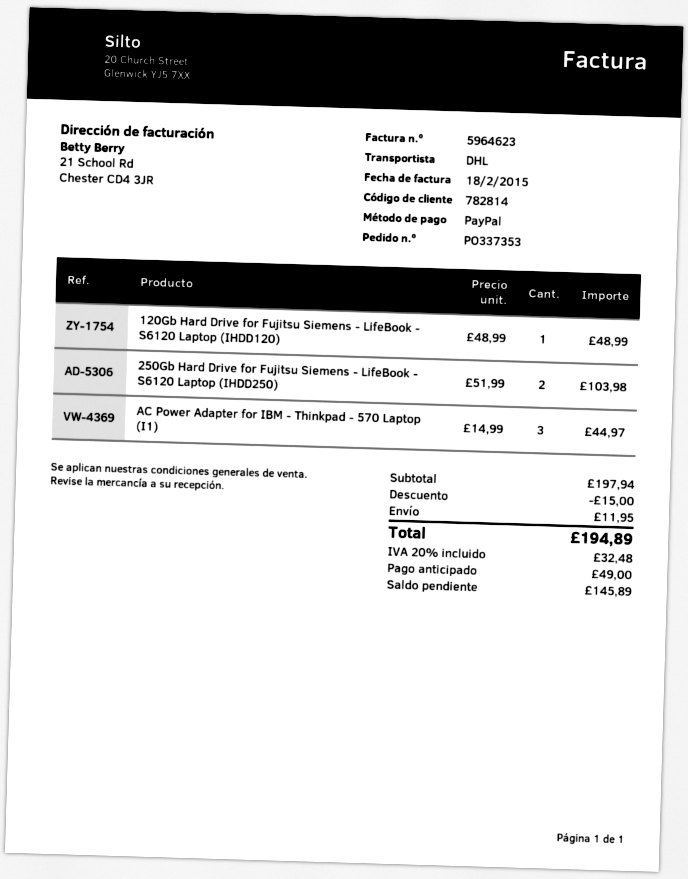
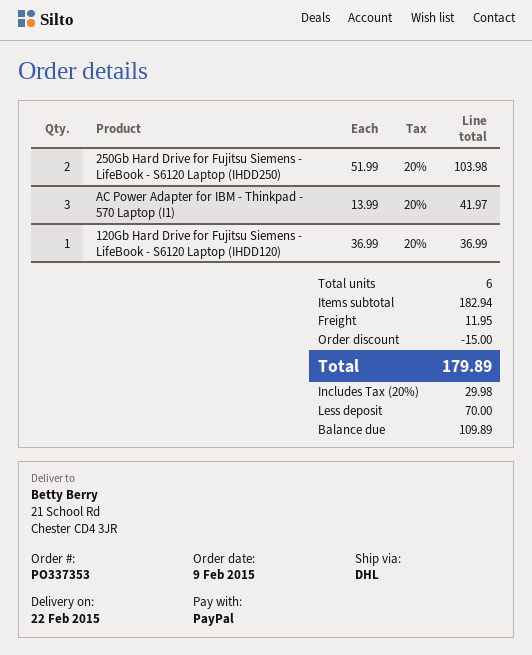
120Gb Hard Drive for Fujitsu Siemens - LifeBook - S6120 Laptop (IHDD120): 1 x 48.99 = 48.99 -> 1 x 36.99 = 36.99
AC Power Adapter for IBM - Thinkpad - 570 Laptop (I1): 3 x 14.99 = 44.97 -> 3 x 13.99 = 41.97
subtotal: 197.94 -> 182.94
tax: 20% = 32.48 -> 20% = 29.98
total: 194.89 -> 179.89
deposit: 49.00 -> 70.00
balance: 145.89 -> 109.89

